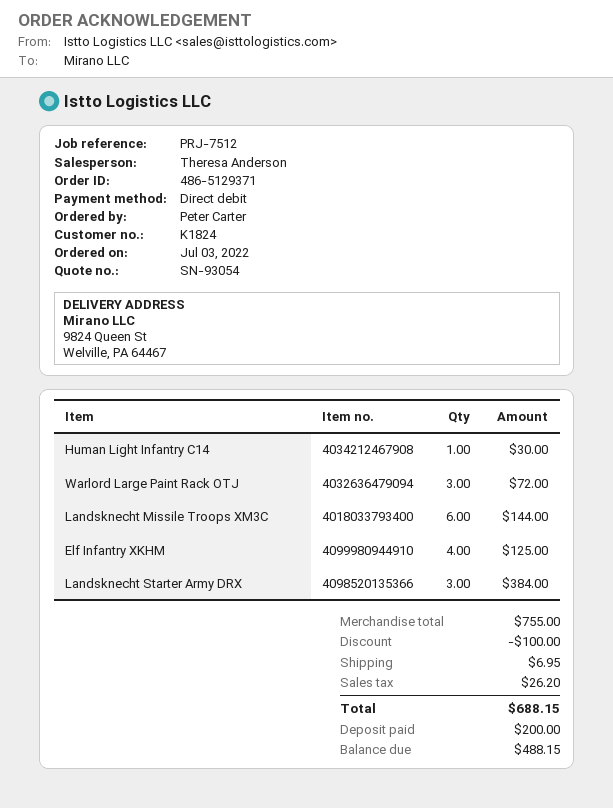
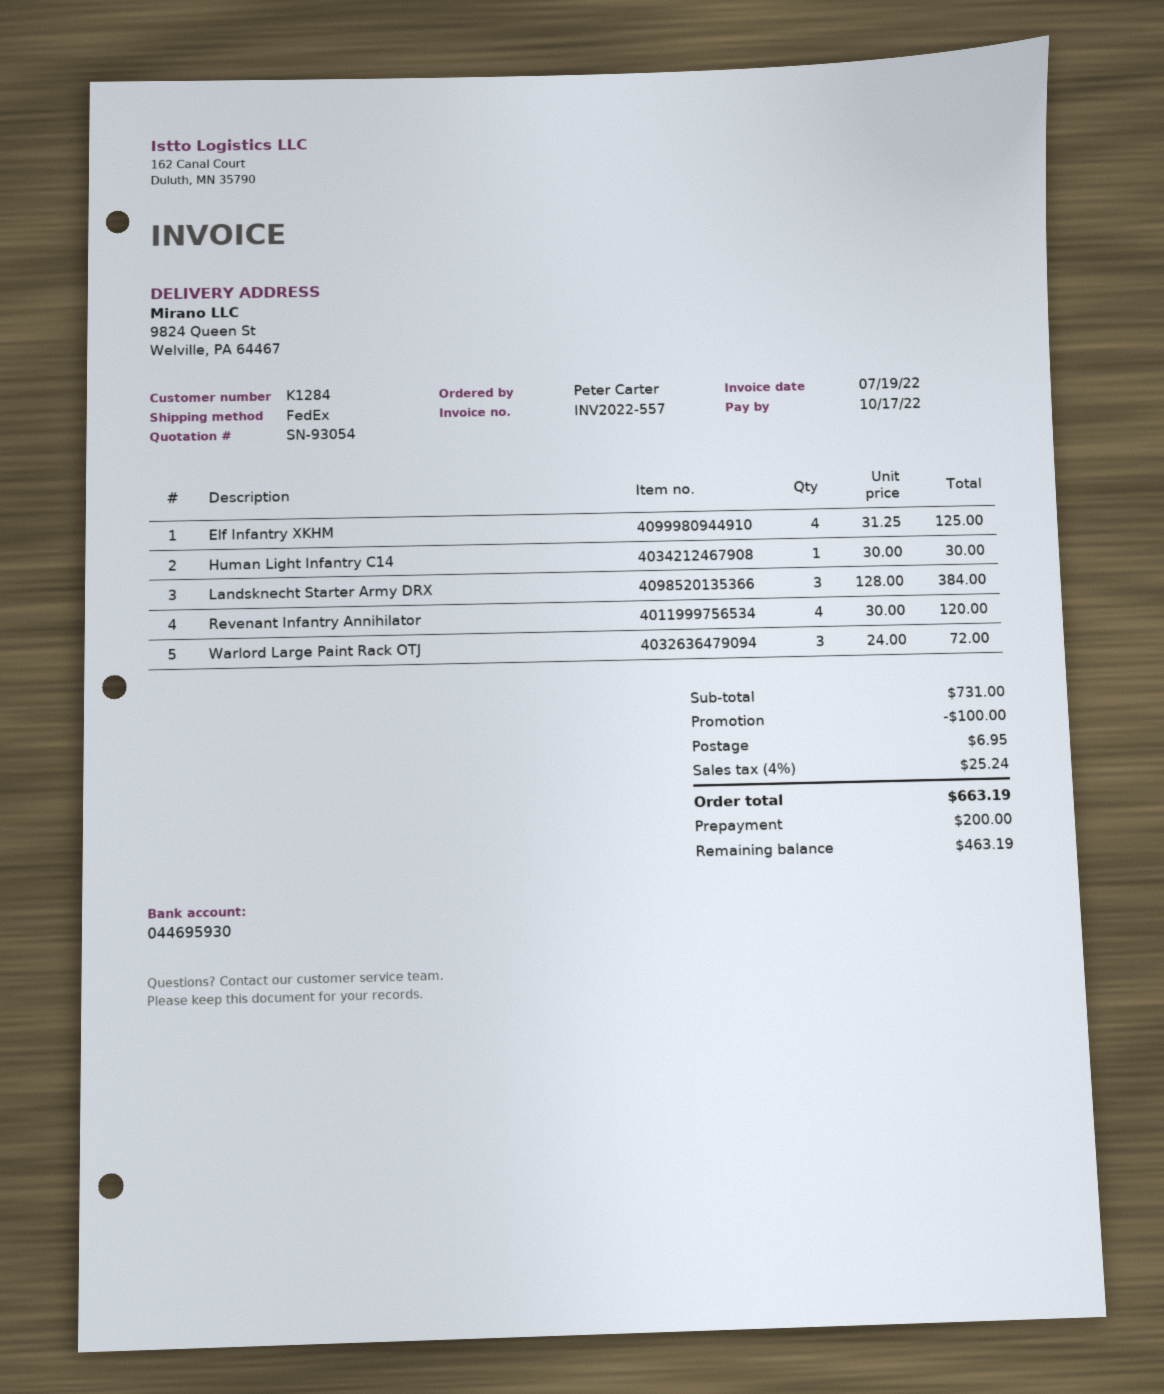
customer number: K1824 -> K1284
Landsknecht Missile Troops XM3C: 6 for 144.00 -> none
Revenant Infantry Annihilator: none -> 4 for 120.00
subtotal: 755.00 -> 731.00
tax: 26.20 -> 25.24
total: 688.15 -> 663.19
balance: 488.15 -> 463.19

